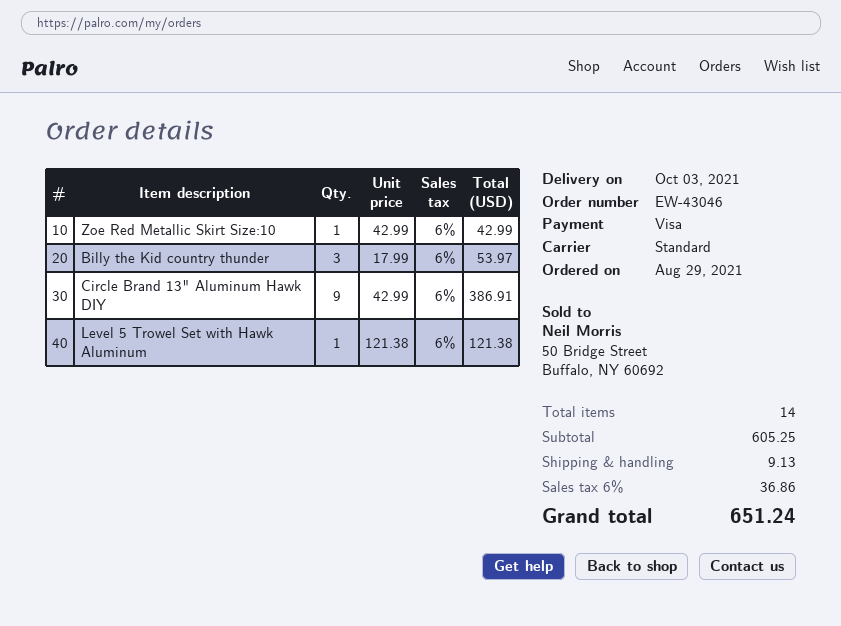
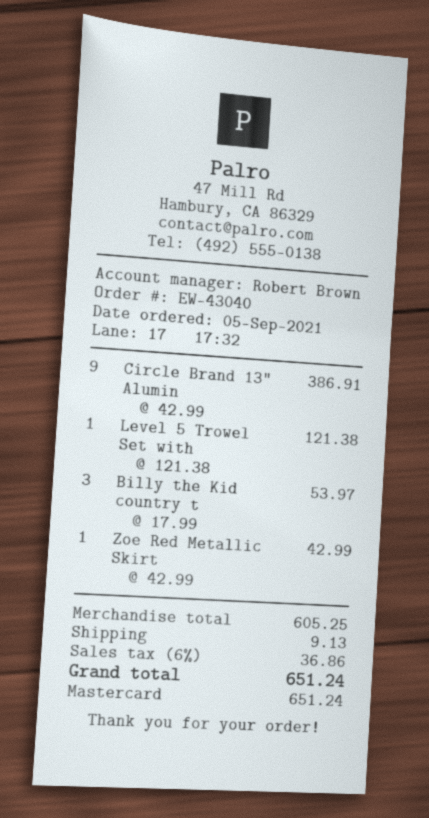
order number: EW-43046 -> EW-43040
order date: 2021-08-29 -> 2021-09-05
payment method: Visa -> Mastercard

